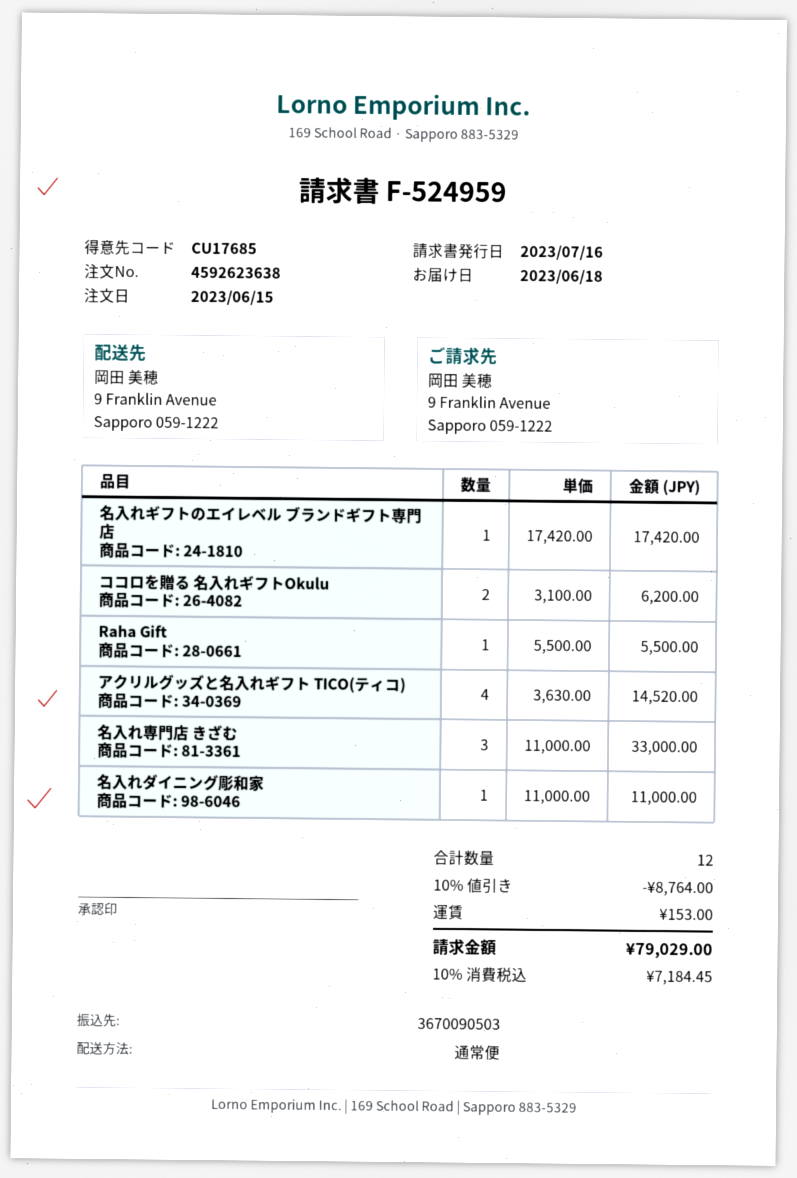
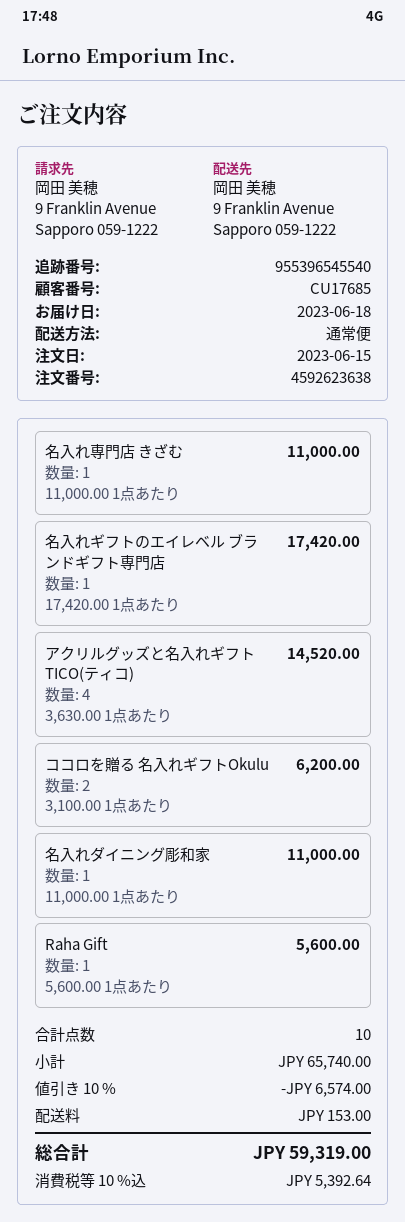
Raha Gift: 1 x 5500.00 = 5500.00 -> 1 x 5600.00 = 5600.00
名入れ専門店 きざむ: 3 x 11000.00 = 33000.00 -> 1 x 11000.00 = 11000.00
total quantity: 12 -> 10
discount: 10% = 8764.00 -> 10% = 6574.00
tax: 10% = 7184.45 -> 10% = 5392.64
total: 79029.00 -> 59319.00

